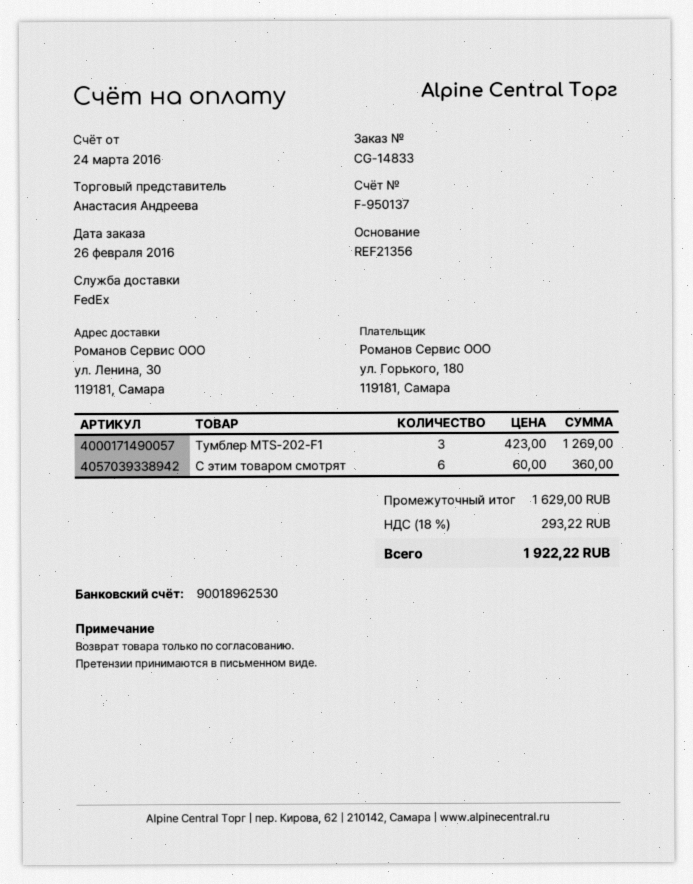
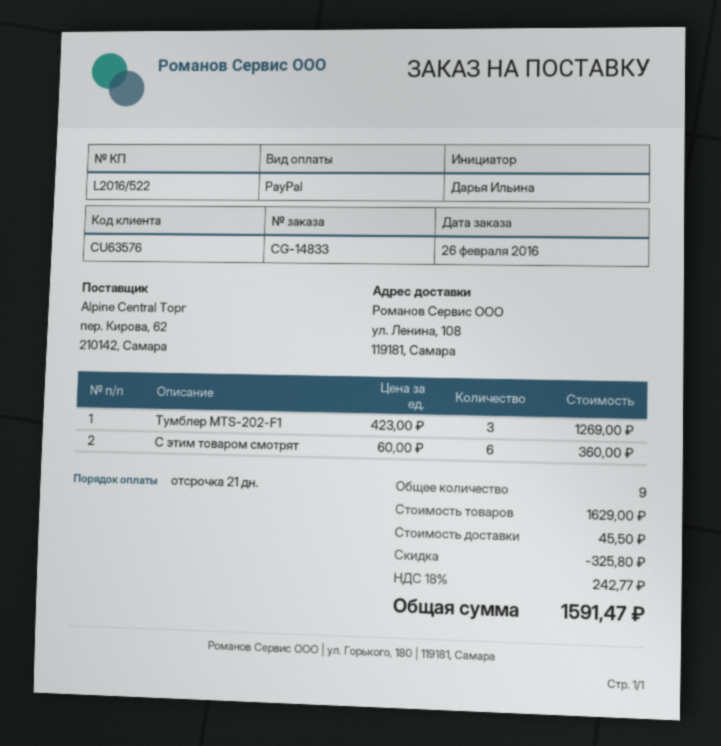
ship to: ул. Ленина, 30, 119181, Самара -> ул. Ленина, 108, 119181, Самара
discount: none -> 325.80
shipping: none -> 45.50
tax: 18% = 293.22 -> 18% = 242.77
total: 1922.22 -> 1591.47

